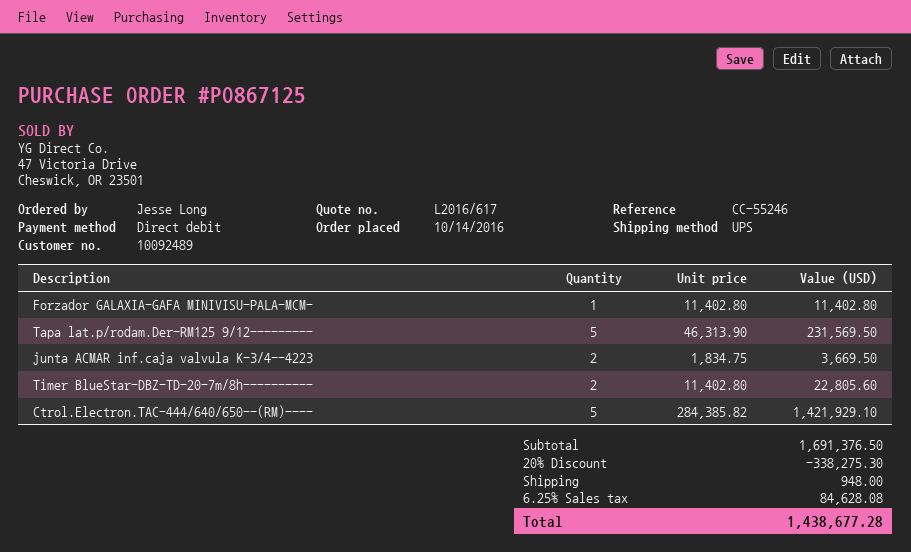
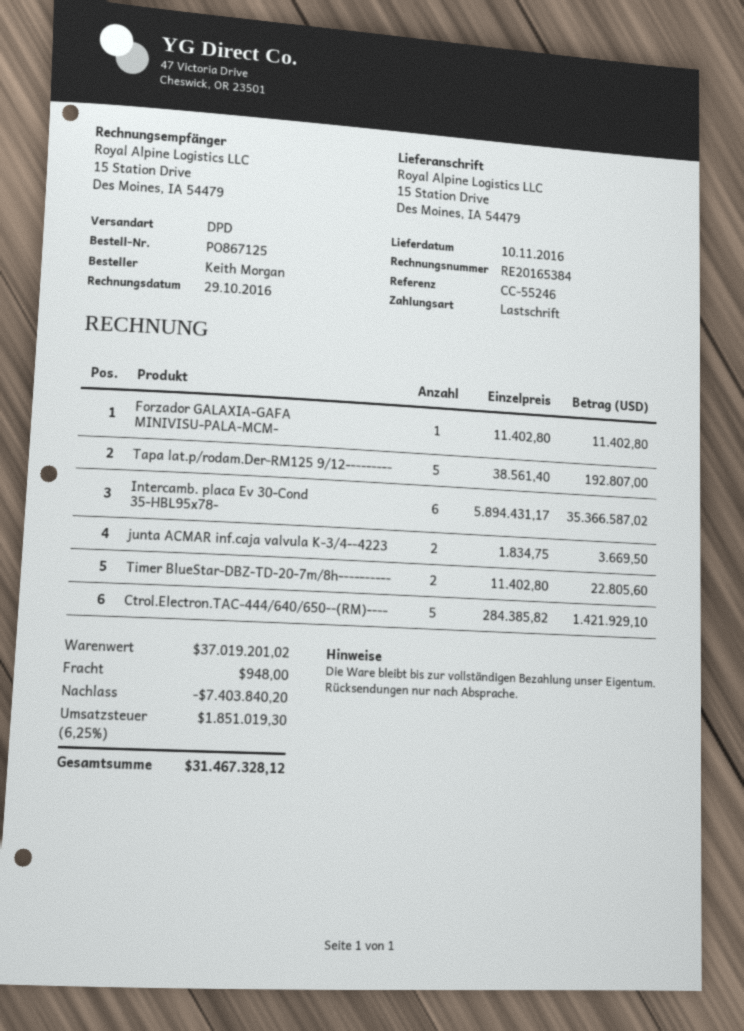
ordered by: Jesse Long -> Keith Morgan
shipping method: UPS -> DPD
Tapa lat.p/rodam.Der-RM125 9/12---------: 5 x 46313.90 = 231569.50 -> 5 x 38561.40 = 192807.00
Intercamb. placa Ev 30-Cond 35-HBL95x78-: none -> 6 x 5894431.17 = 35366587.02
subtotal: 1691376.50 -> 37019201.02
discount: 338275.30 -> 7403840.20
tax: 6.25% = 84628.08 -> 6.25% = 1851019.30
total: 1438677.28 -> 31467328.12

